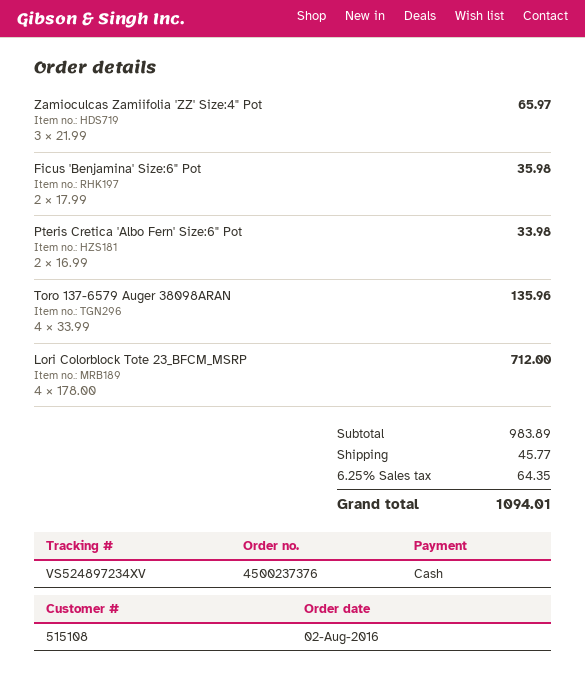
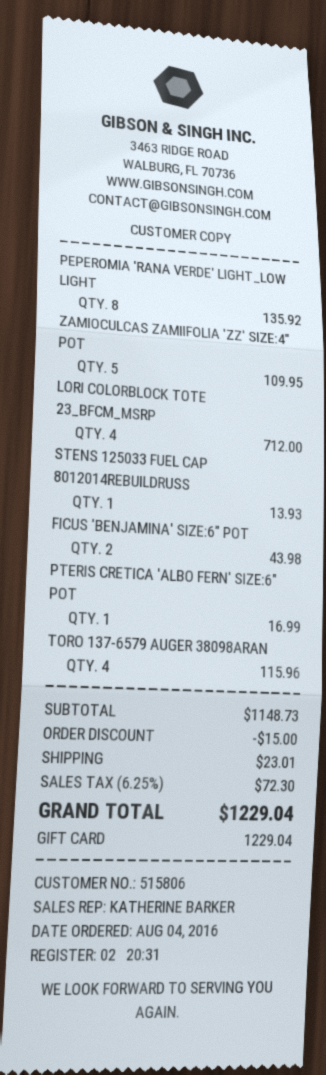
order date: 2016-08-02 -> 2016-08-04
customer number: 515108 -> 515806
payment method: cash -> gift card
Zamioculcas Zamiifolia 'ZZ' Size:4" Pot: 3 for 65.97 -> 5 for 109.95
Ficus 'Benjamina' Size:6" Pot: 2 for 35.98 -> 2 for 43.98
Pteris Cretica 'Albo Fern' Size:6" Pot: 2 for 33.98 -> 1 for 16.99
Toro 137-6579 Auger 38098ARAN: 4 for 135.96 -> 4 for 115.96
PEPEROMIA 'RANA VERDE' LIGHT_LOW LIGHT: none -> 8 for 135.92
STENS 125033 FUEL CAP 8012014REBUILDRUSS: none -> 1 for 13.93
subtotal: 983.89 -> 1148.73
discount: none -> 15.00
shipping: 45.77 -> 23.01
tax: 6.25% = 64.35 -> 6.25% = 72.30
total: 1094.01 -> 1229.04

